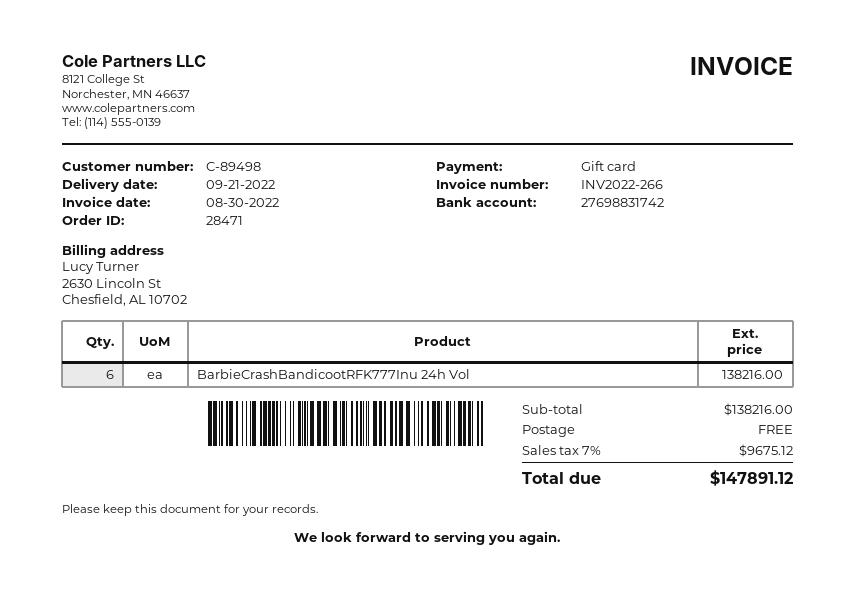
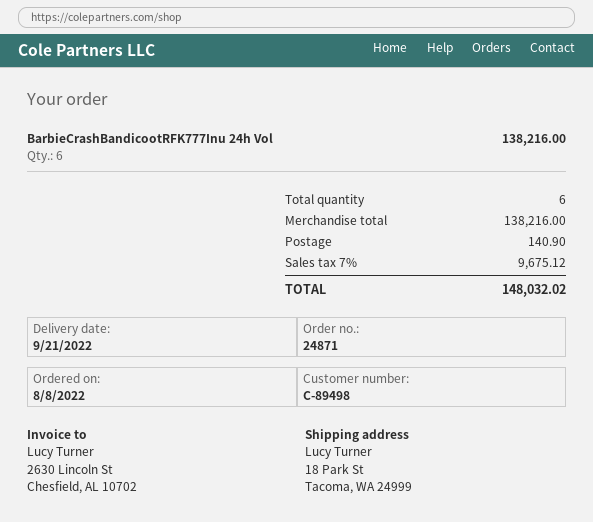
order number: 28471 -> 24871
shipping: 0.00 -> 140.90
total: 147891.12 -> 148032.02

